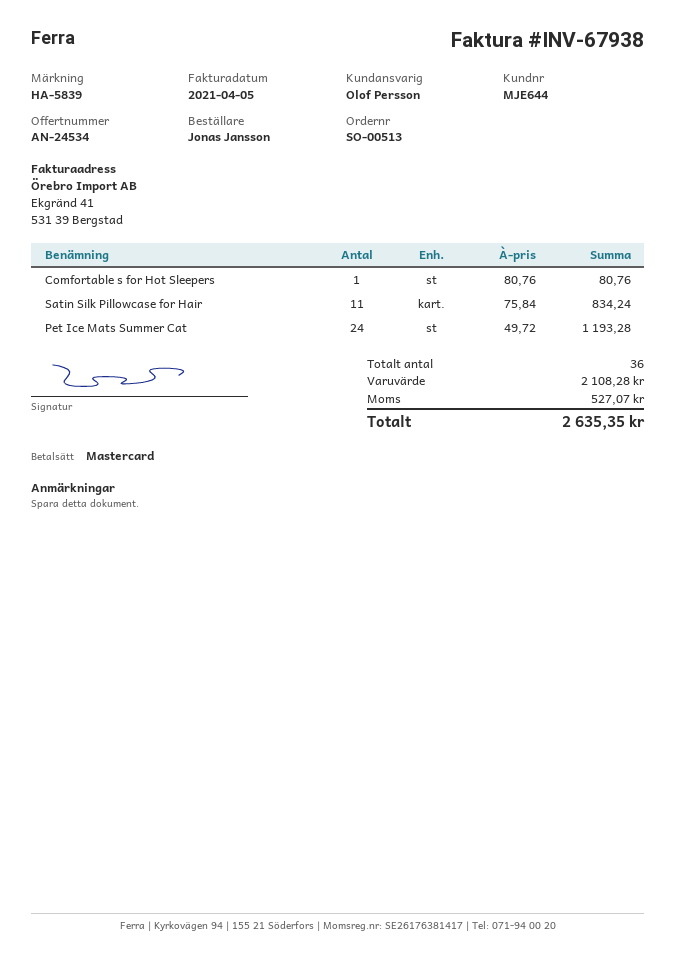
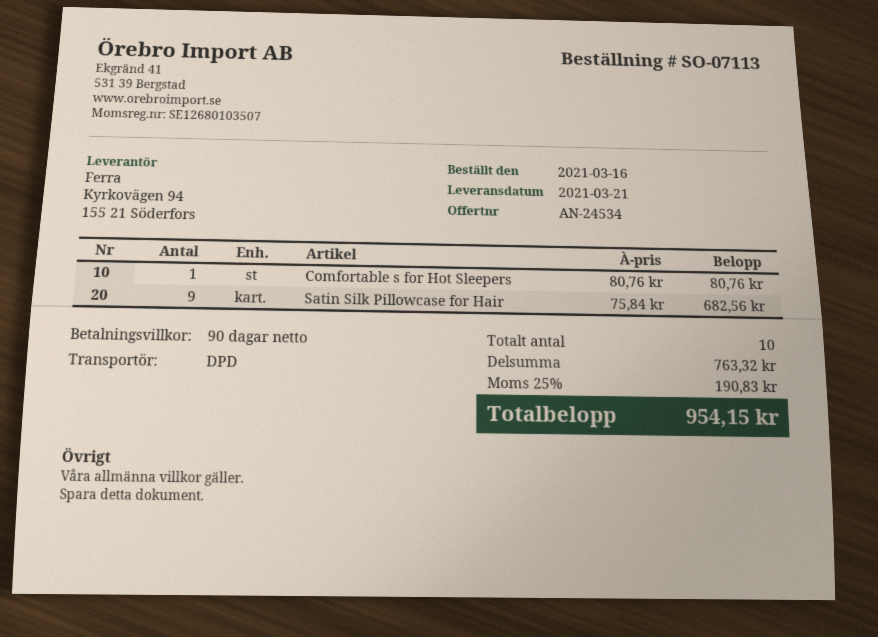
order number: SO-00513 -> SO-07113
Satin Silk Pillowcase for Hair: 11 x 75.84 = 834.24 -> 9 x 75.84 = 682.56
Pet Ice Mats Summer Cat: 24 x 49.72 = 1193.28 -> none
total quantity: 36 -> 10
subtotal: 2108.28 -> 763.32
tax: 527.07 -> 190.83
total: 2635.35 -> 954.15

